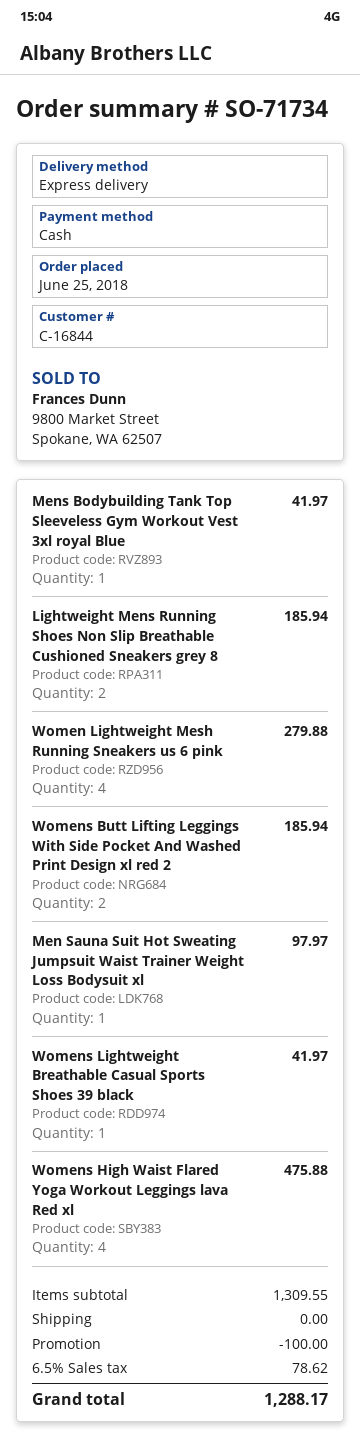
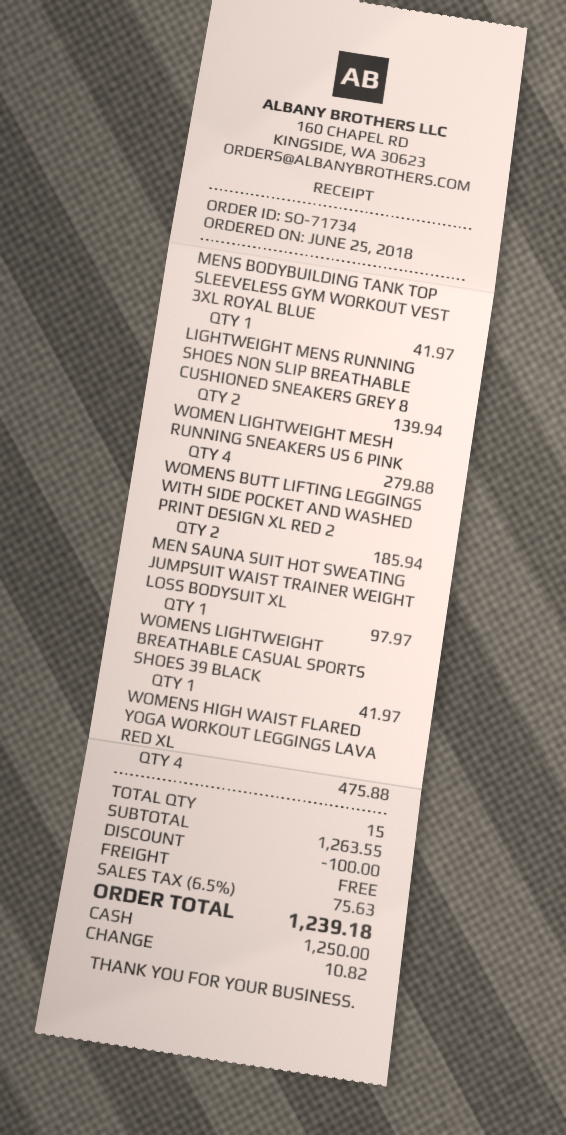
Lightweight Mens Running Shoes Non Slip Breathable Cushioned Sneakers grey 8: 2 for 185.94 -> 2 for 139.94
subtotal: 1309.55 -> 1263.55
tax: 6.5% = 78.62 -> 6.5% = 75.63
total: 1288.17 -> 1239.18

